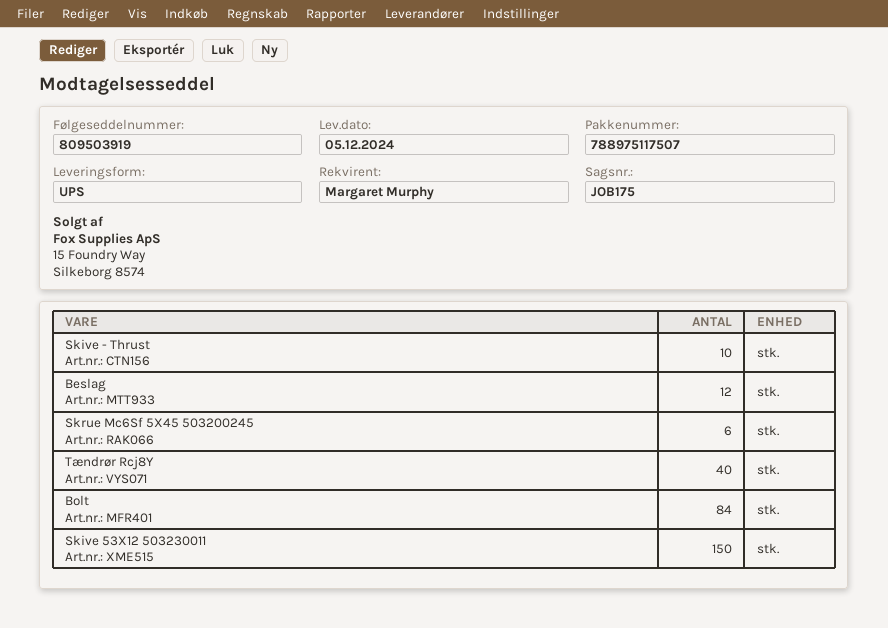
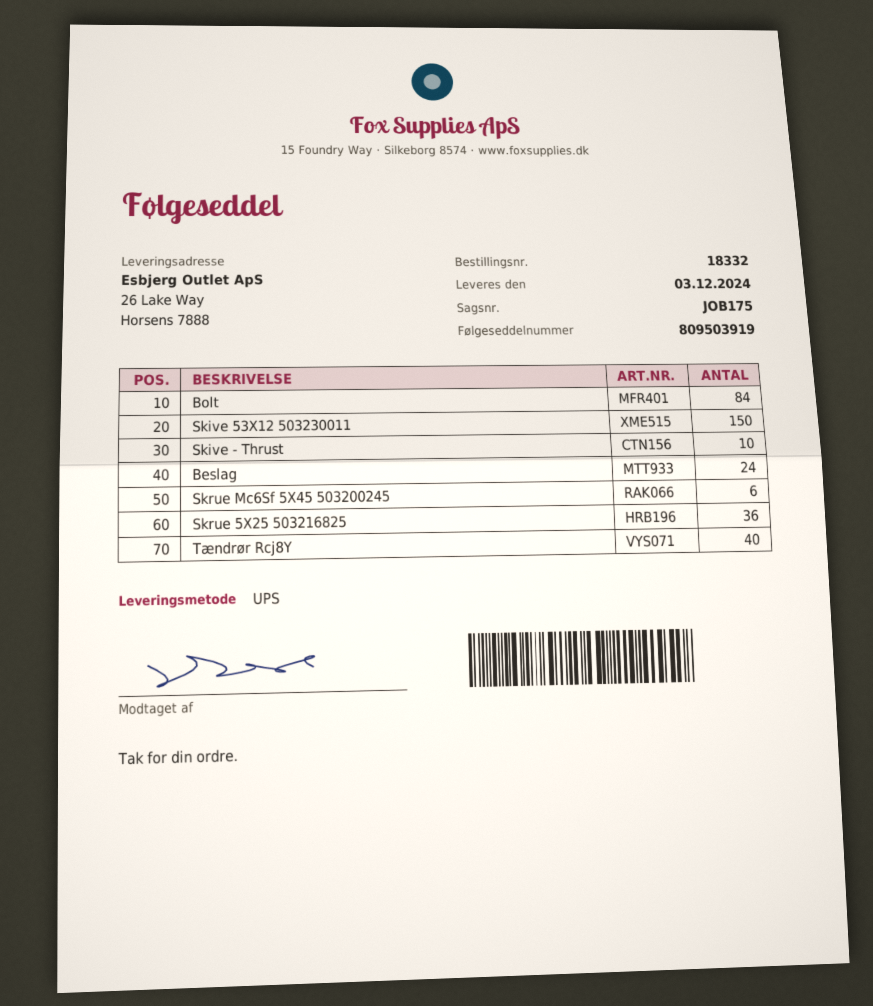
delivery date: 2024-12-05 -> 2024-12-03
Beslag: 12 -> 24
Skrue 5X25 503216825: none -> 36

